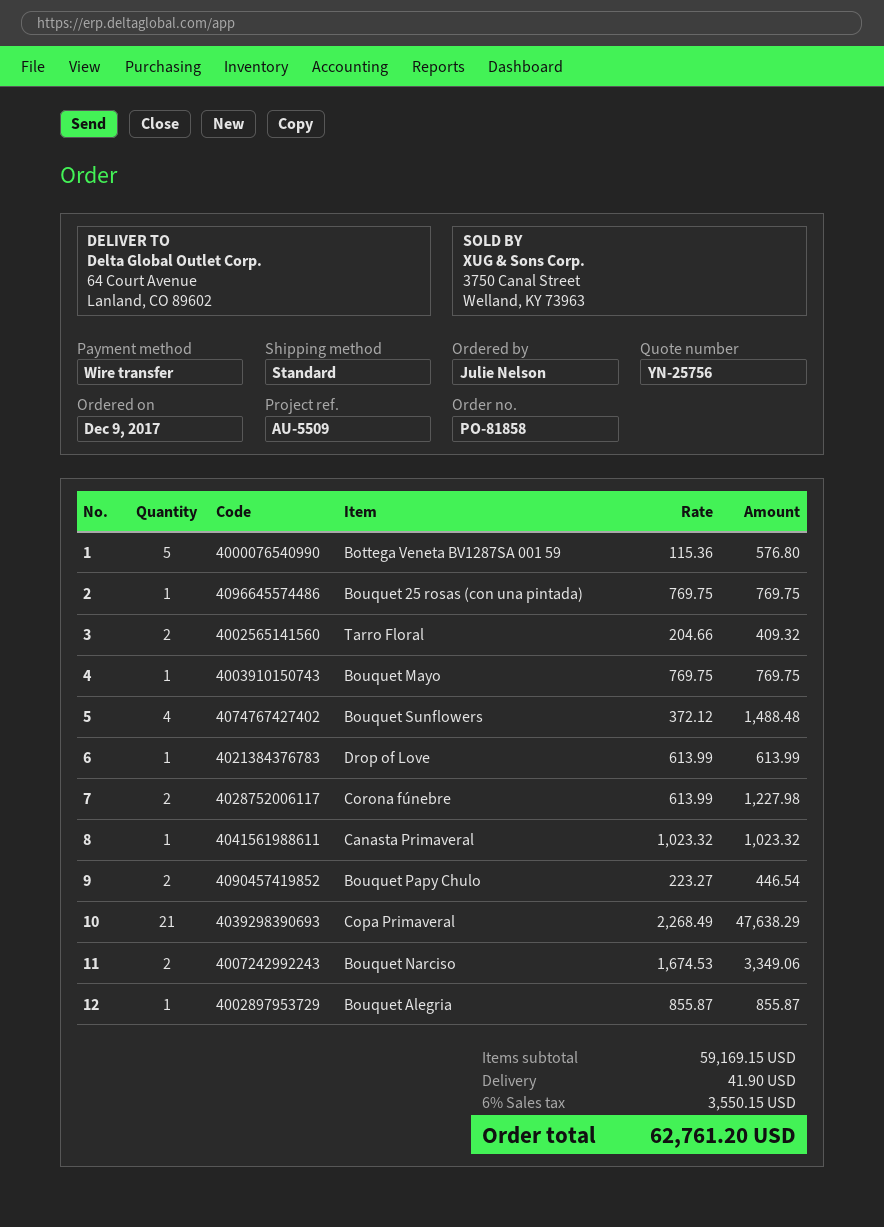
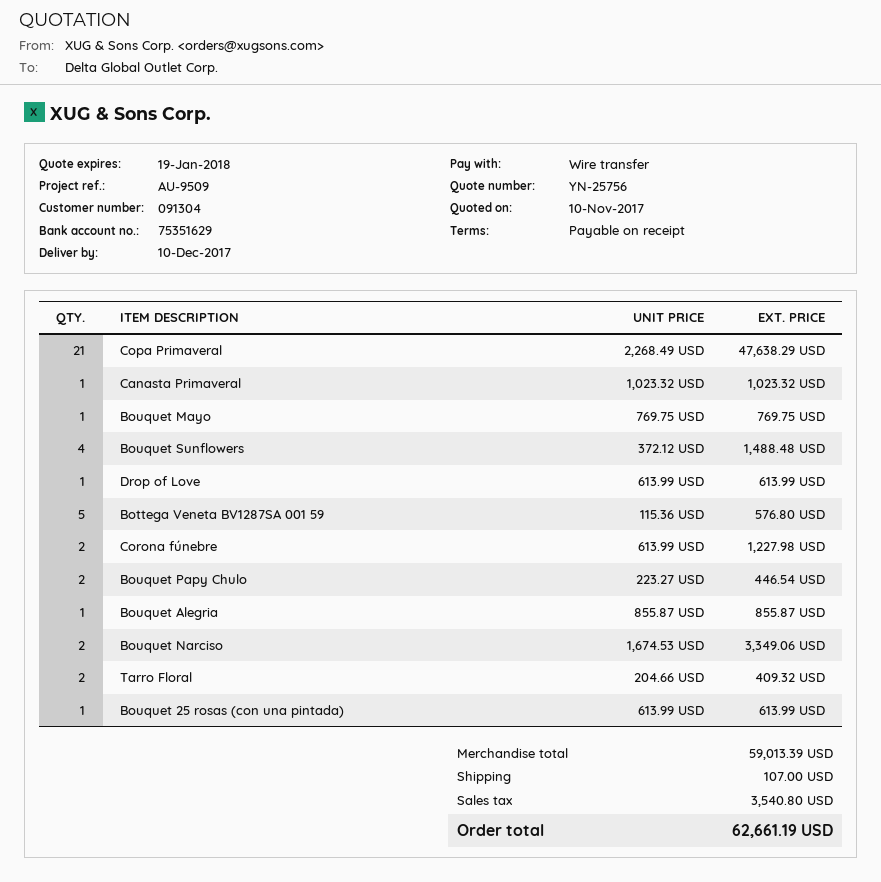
reference: AU-5509 -> AU-9509
Bouquet 25 rosas (con una pintada): 1 x 769.75 = 769.75 -> 1 x 613.99 = 613.99
subtotal: 59169.15 -> 59013.39
shipping: 41.90 -> 107.00
tax: 3550.15 -> 3540.80
total: 62761.20 -> 62661.19

